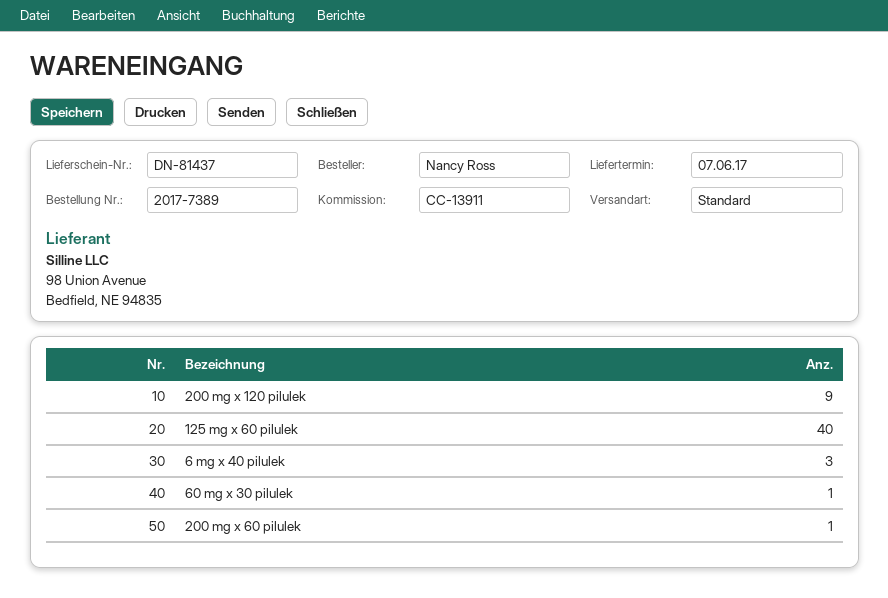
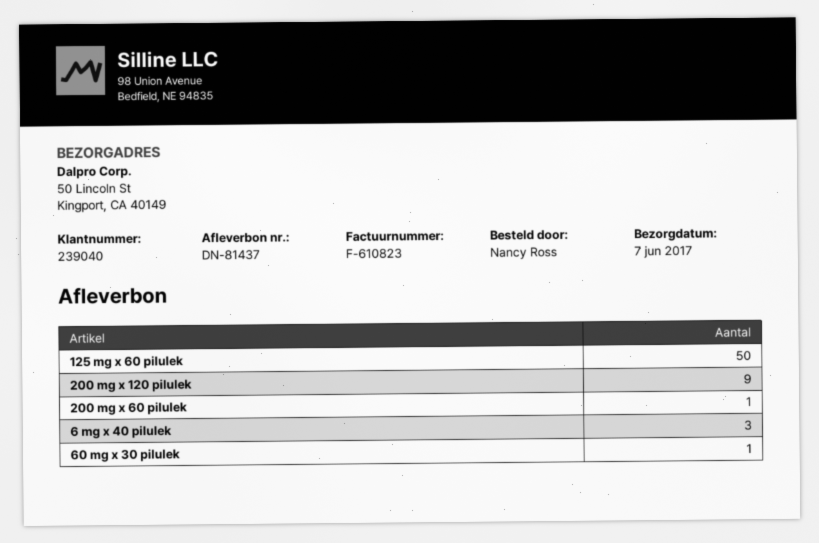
125 mg x 60 pilulek: 40 -> 50

